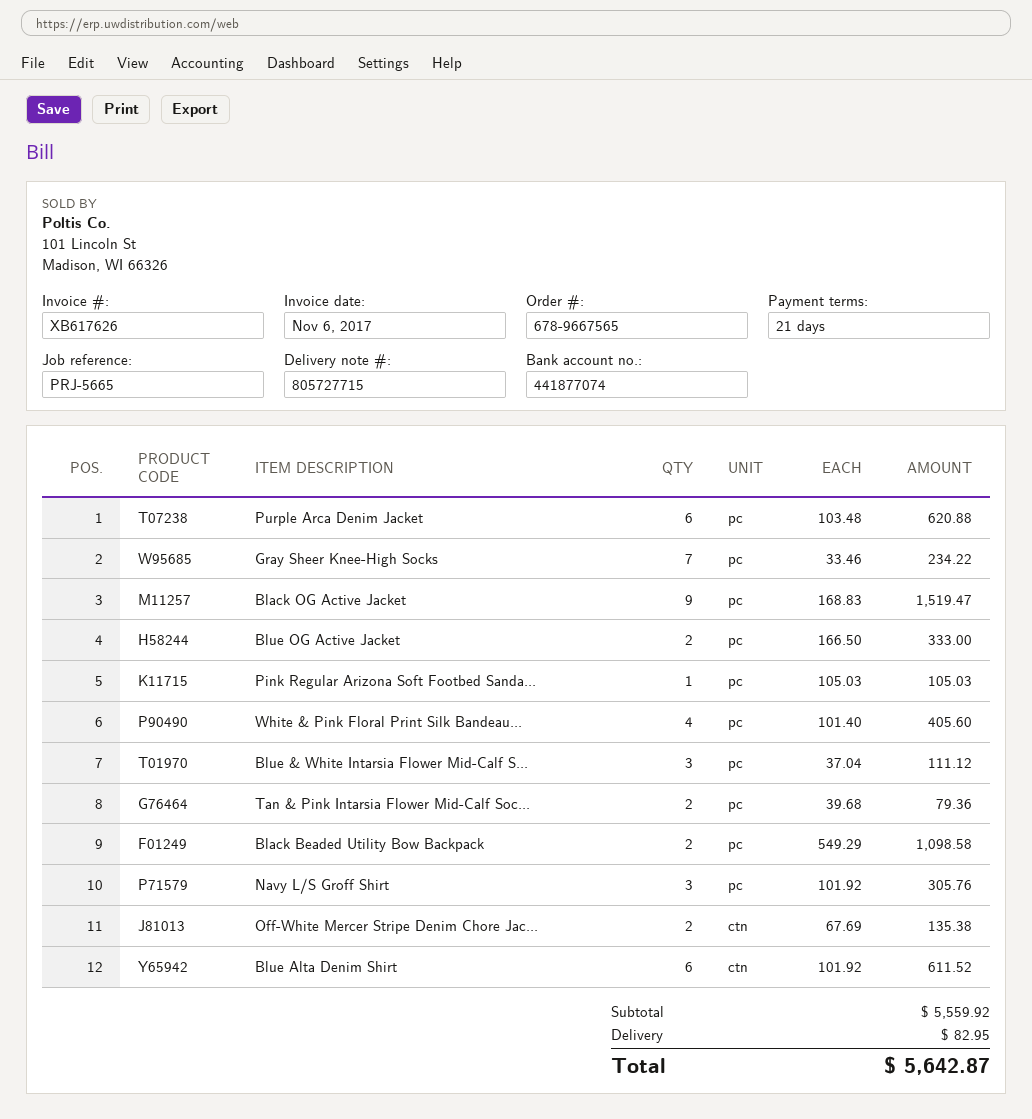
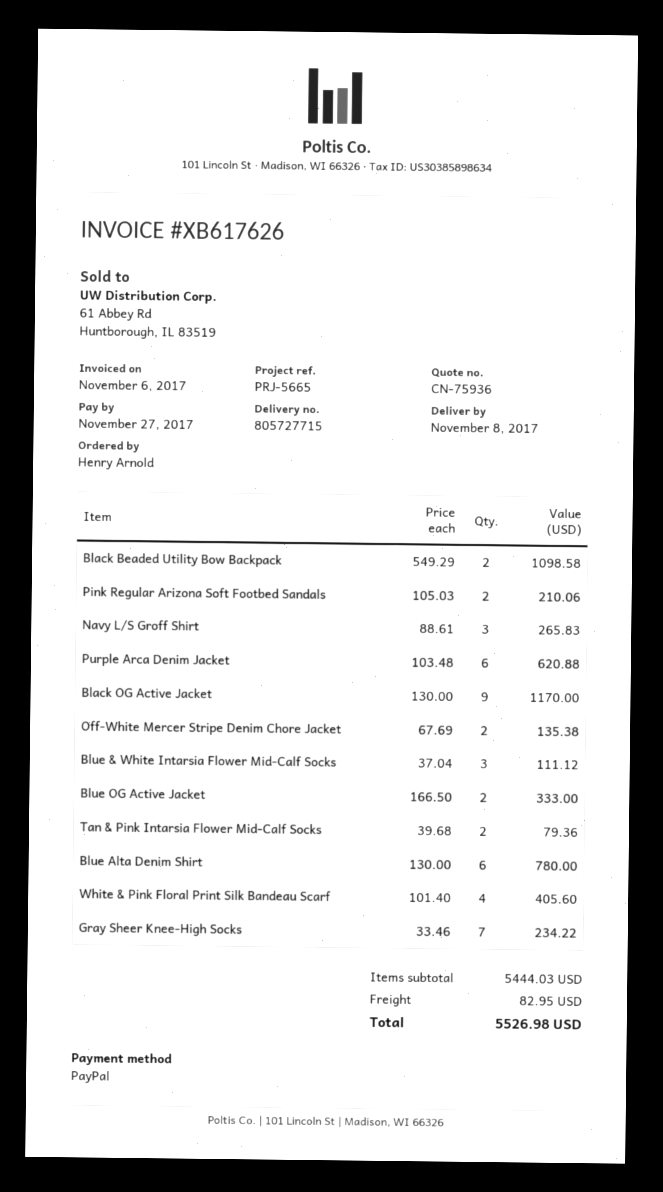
Black OG Active Jacket: 9 x 168.83 = 1519.47 -> 9 x 130.00 = 1170.00
Pink Regular Arizona Soft Footbed Sanda...: 1 x 105.03 = 105.03 -> 2 x 105.03 = 210.06
Navy L/S Groff Shirt: 3 x 101.92 = 305.76 -> 3 x 88.61 = 265.83
Blue Alta Denim Shirt: 6 x 101.92 = 611.52 -> 6 x 130.00 = 780.00
subtotal: 5559.92 -> 5444.03
total: 5642.87 -> 5526.98

